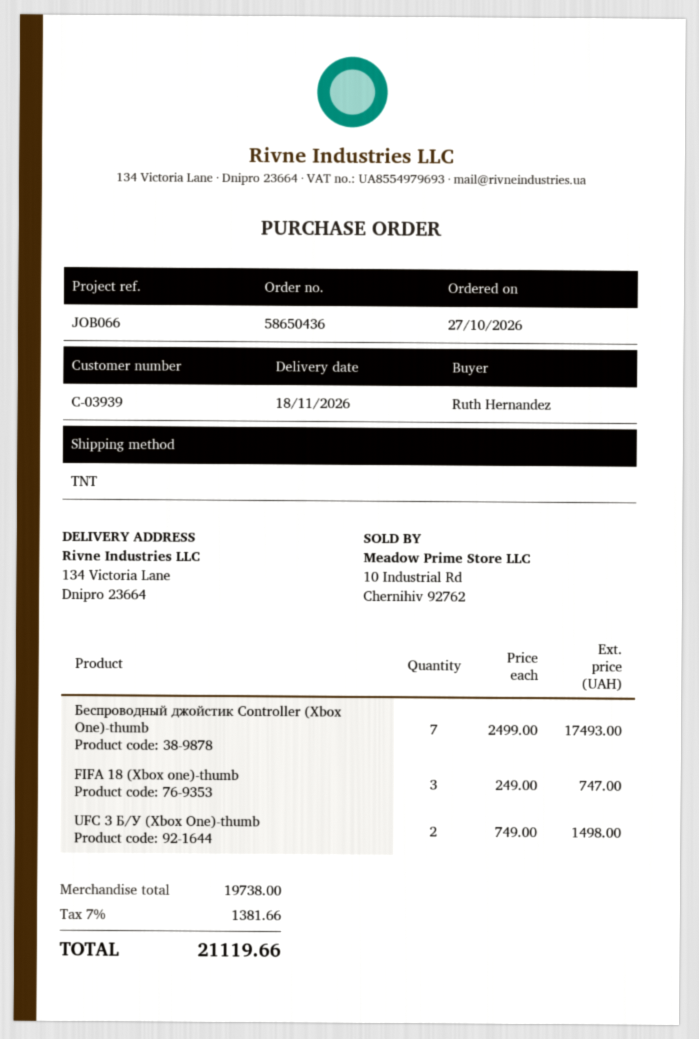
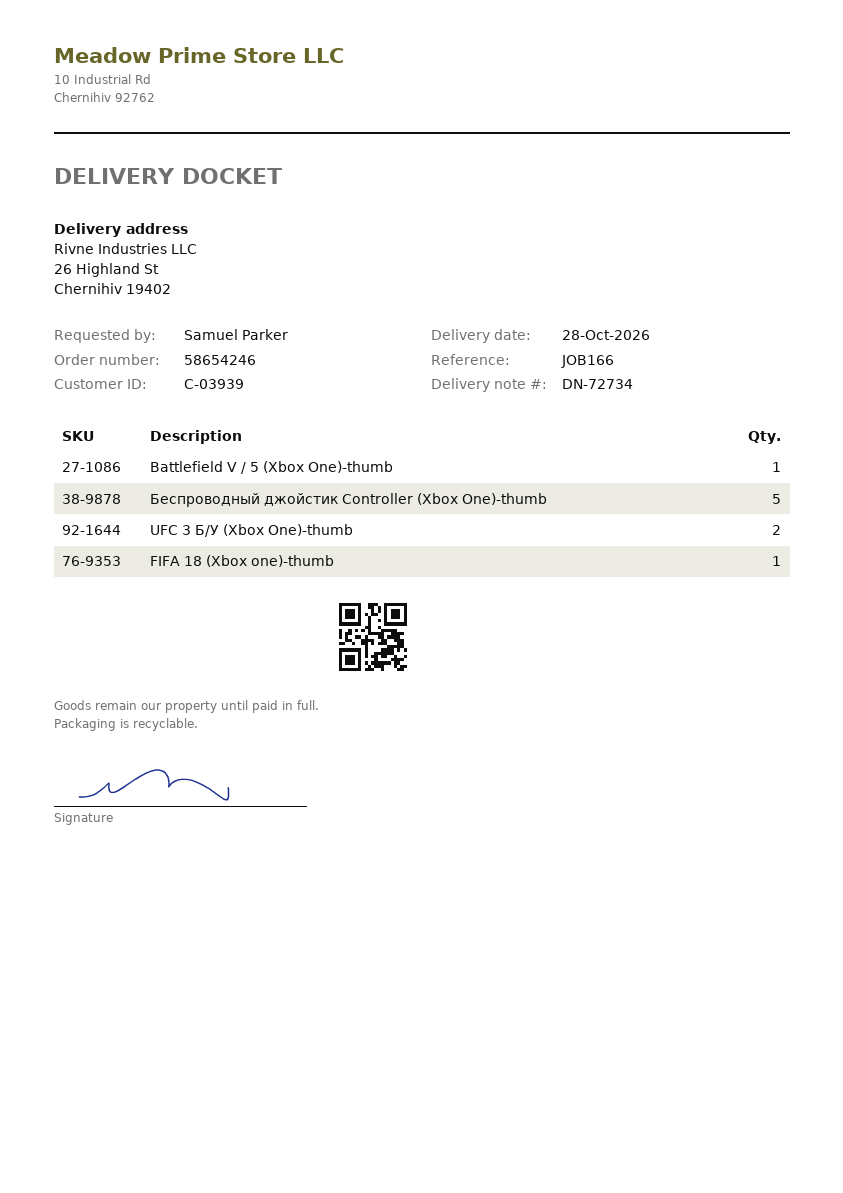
order number: 58650436 -> 58654246
delivery date: 2026-11-18 -> 2026-10-28
reference: JOB066 -> JOB166
ordered by: Ruth Hernandez -> Samuel Parker
ship to: 134 Victoria Lane, Dnipro 23664 -> 26 Highland St, Chernihiv 19402
Беспроводный джойстик Controller (Xbox One)-thumb: 7 -> 5
FIFA 18 (Xbox one)-thumb: 3 -> 1
Battlefield V / 5 (Xbox One)-thumb: none -> 1

